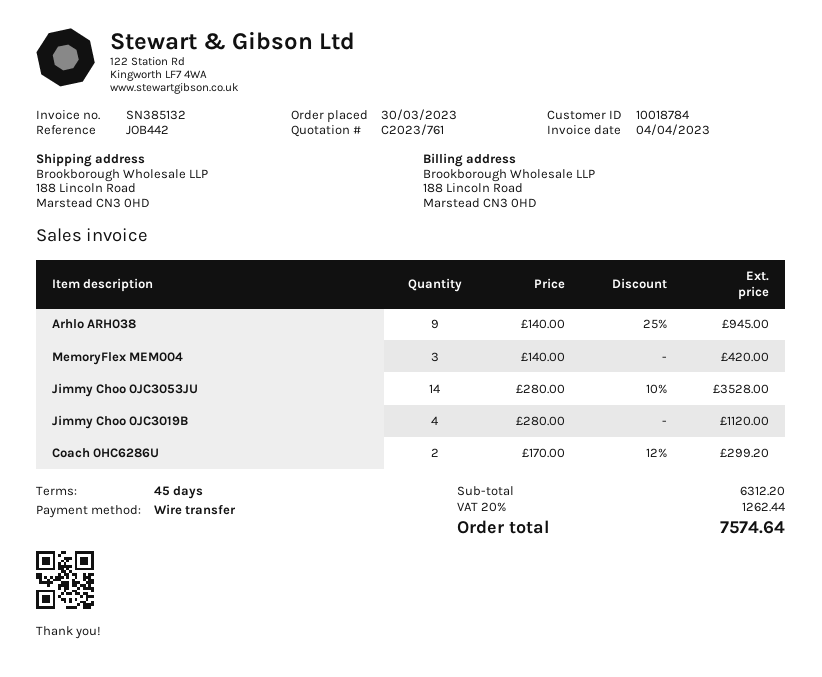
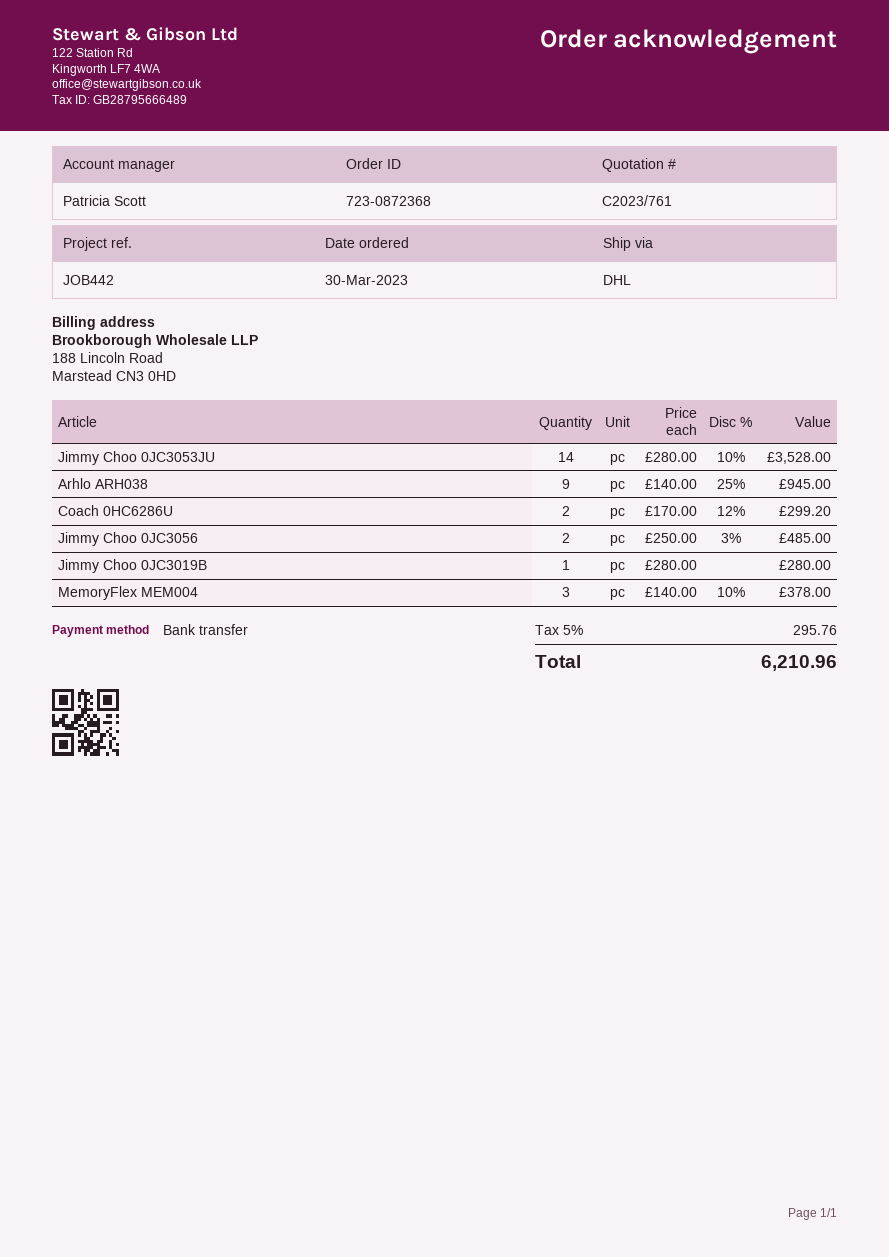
MemoryFlex MEM004: 3 x 140.00 = 420.00 -> 3 x 140.00 - 10% = 378.00
Jimmy Choo 0JC3019B: 4 x 280.00 = 1120.00 -> 1 x 280.00 = 280.00
Jimmy Choo 0JC3056: none -> 2 x 250.00 - 3% = 485.00
tax: 20% = 1262.44 -> 5% = 295.76
total: 7574.64 -> 6210.96

